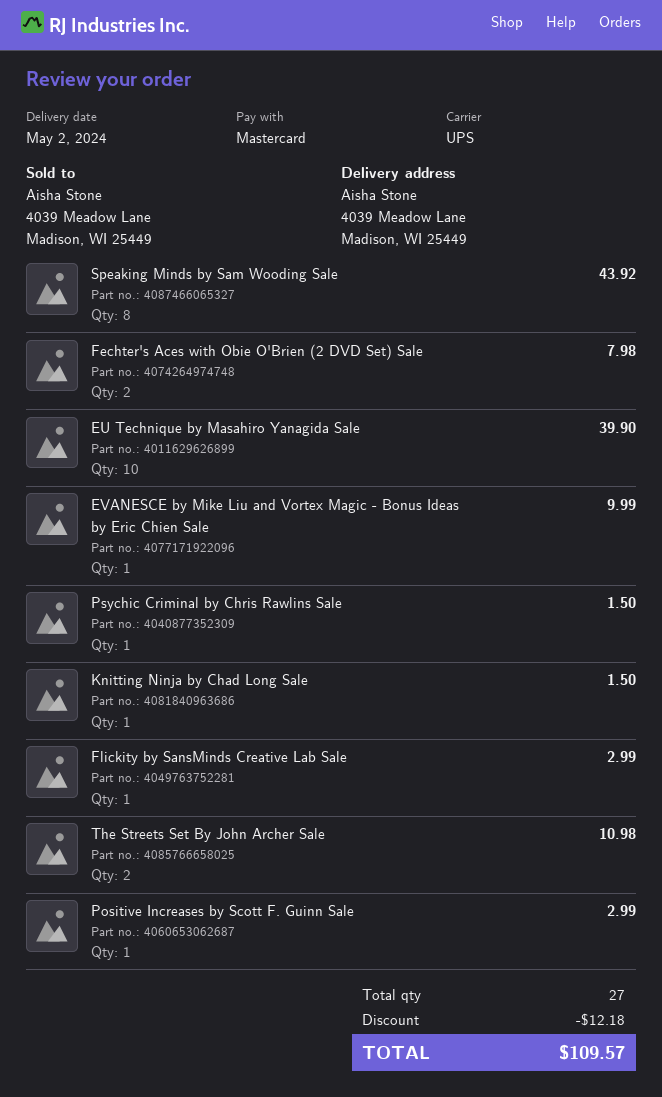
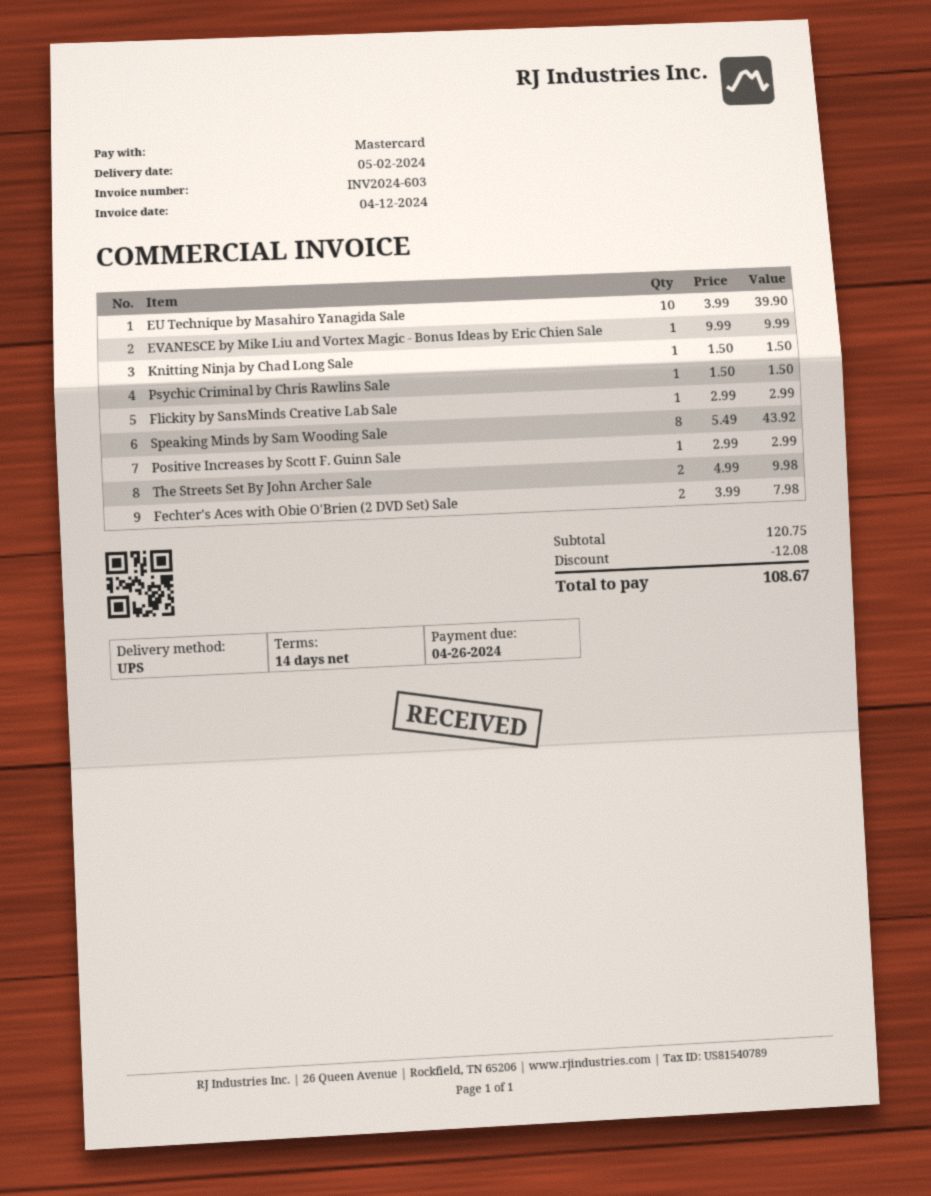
The Streets Set By John Archer Sale: 2 for 10.98 -> 2 for 9.98
discount: 12.18 -> 12.08
total: 109.57 -> 108.67

